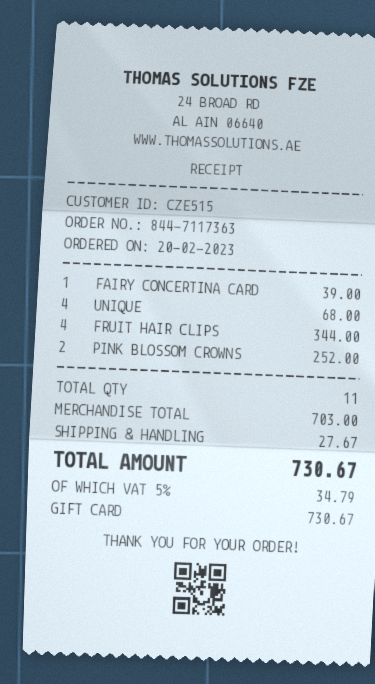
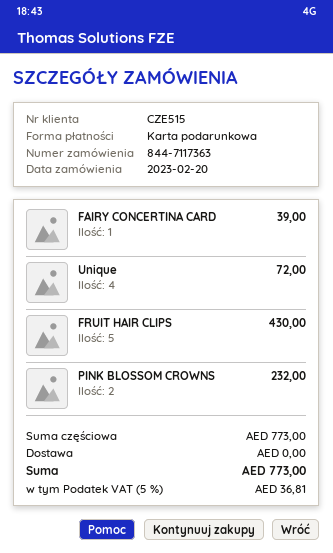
UNIQUE: 4 for 68.00 -> 4 for 72.00
FRUIT HAIR CLIPS: 4 for 344.00 -> 5 for 430.00
PINK BLOSSOM CROWNS: 2 for 252.00 -> 2 for 232.00
subtotal: 703.00 -> 773.00
shipping: 27.67 -> 0.00
tax: 5% = 34.79 -> 5% = 36.81
total: 730.67 -> 773.00

